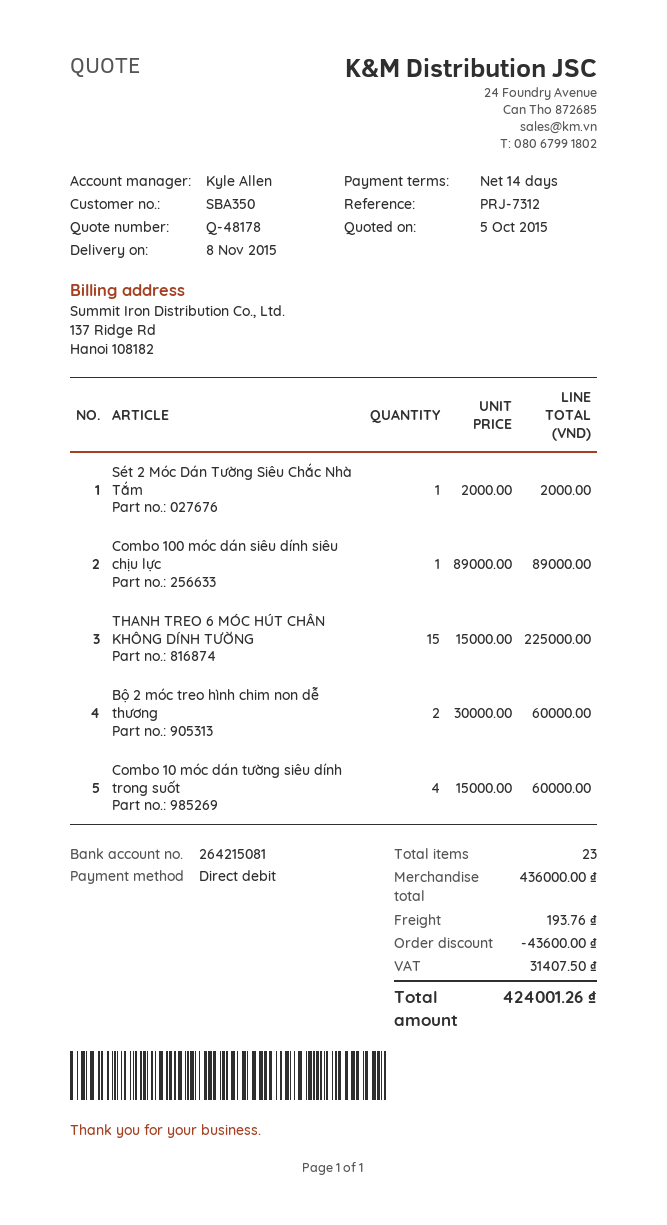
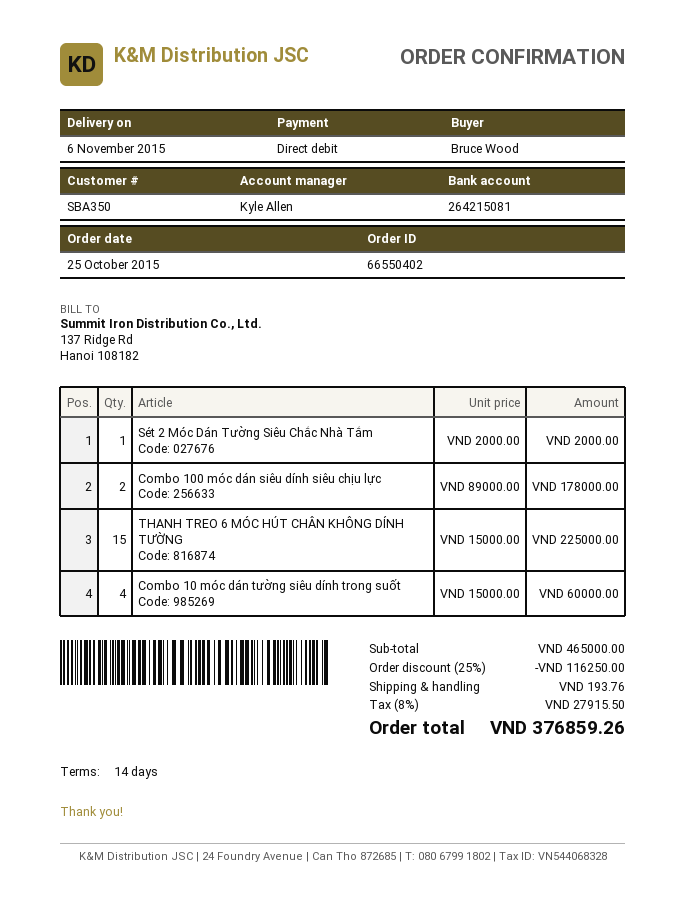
delivery date: 2015-11-08 -> 2015-11-06
Combo 100 móc dán siêu dính siêu chịu lực: 1 x 89000.00 = 89000.00 -> 2 x 89000.00 = 178000.00
Bộ 2 móc treo hình chim non dễ thương: 2 x 30000.00 = 60000.00 -> none
subtotal: 436000.00 -> 465000.00
discount: 43600.00 -> 116250.00
tax: 31407.50 -> 27915.50
total: 424001.26 -> 376859.26

